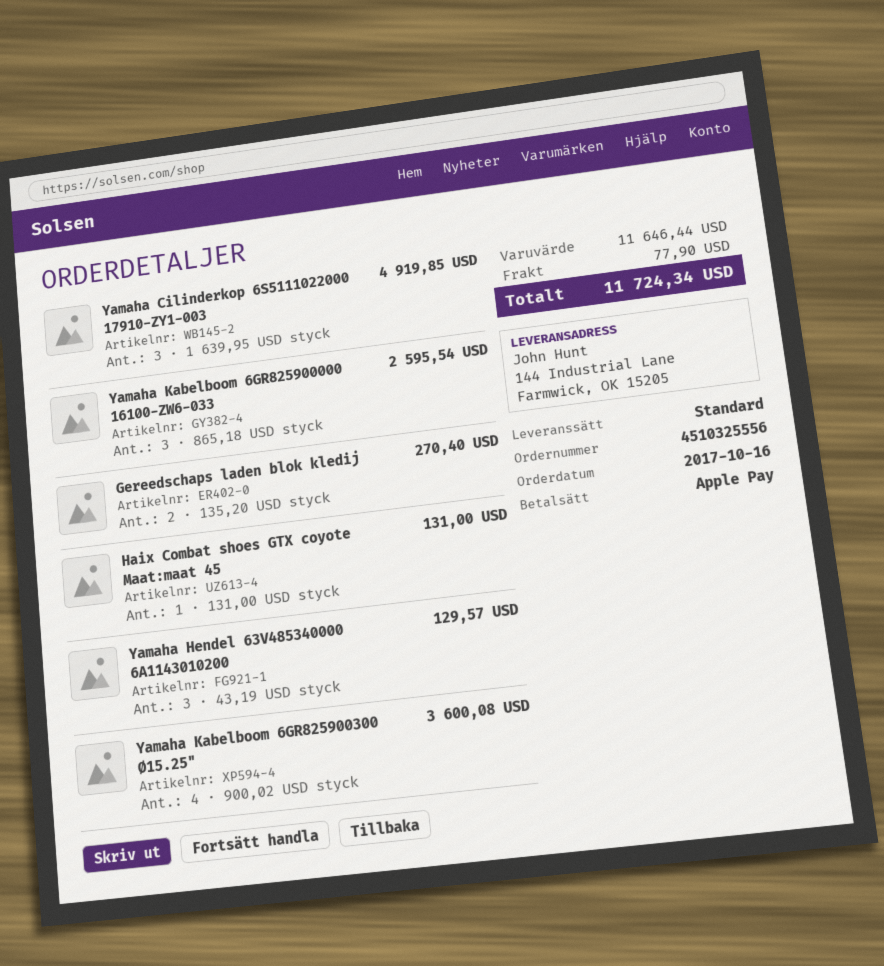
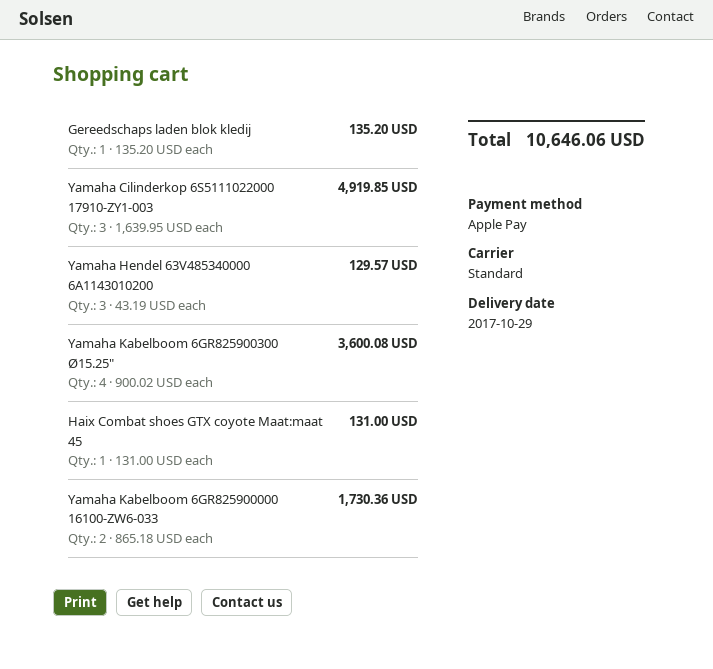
Yamaha Kabelboom 6GR825900000 16100-ZW6-033: 3 x 865.18 = 2595.54 -> 2 x 865.18 = 1730.36
Gereedschaps laden blok kledij: 2 x 135.20 = 270.40 -> 1 x 135.20 = 135.20
shipping: 77.90 -> none
total: 11724.34 -> 10646.06

